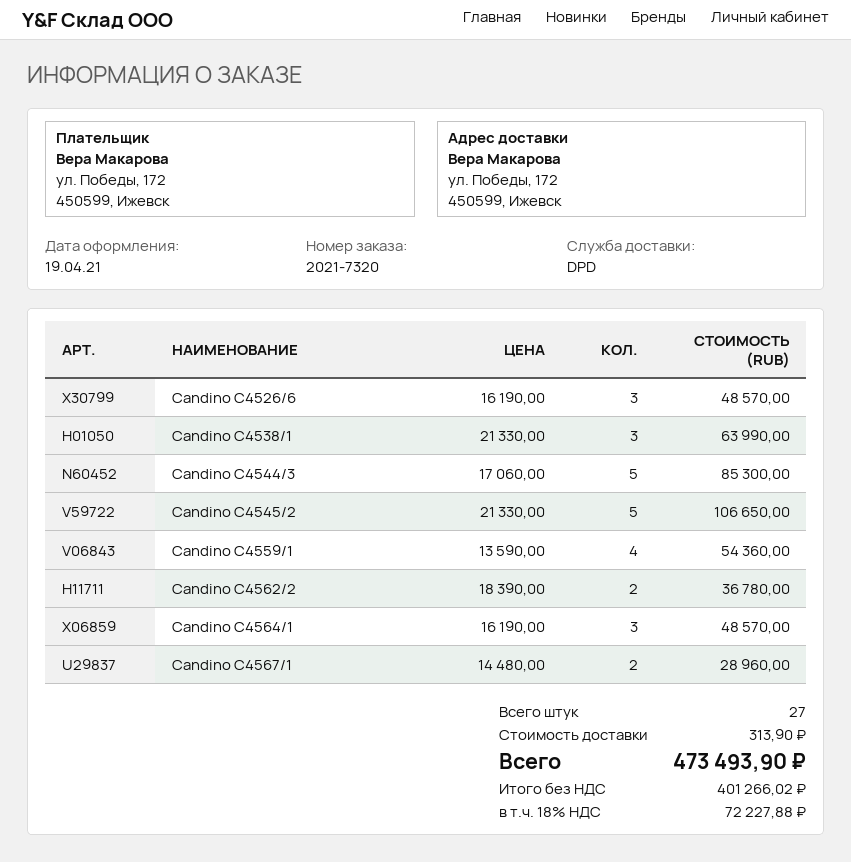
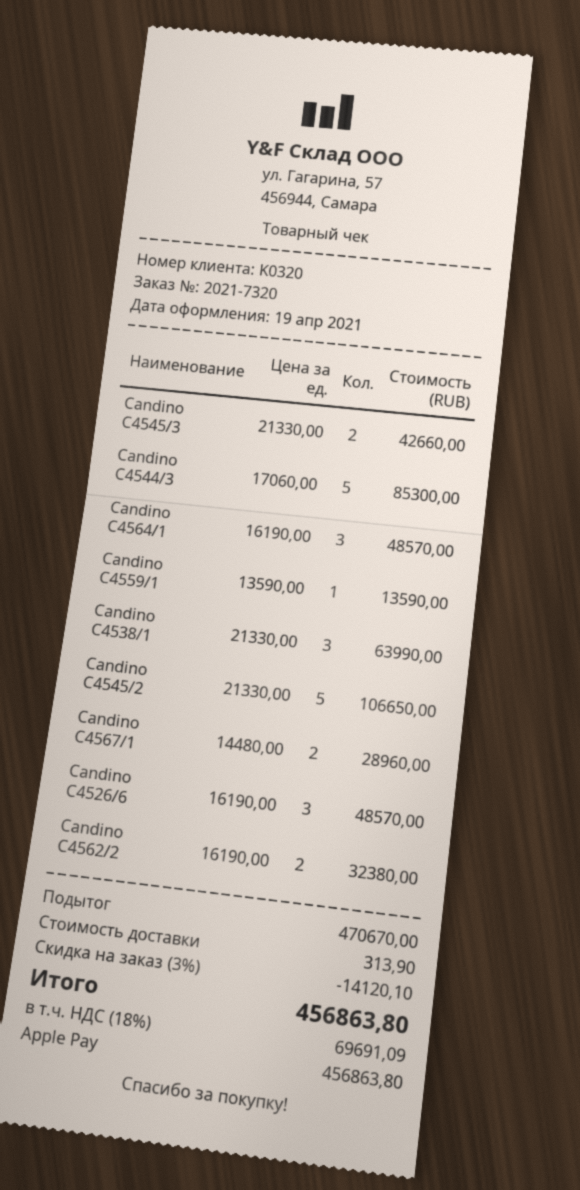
Candino C4559/1: 4 x 13590.00 = 54360.00 -> 1 x 13590.00 = 13590.00
Candino C4562/2: 2 x 18390.00 = 36780.00 -> 2 x 16190.00 = 32380.00
Candino C4545/3: none -> 2 x 21330.00 = 42660.00
discount: none -> 3% = 14120.10
tax: 18% = 72227.88 -> 18% = 69691.09
total: 473493.90 -> 456863.80

